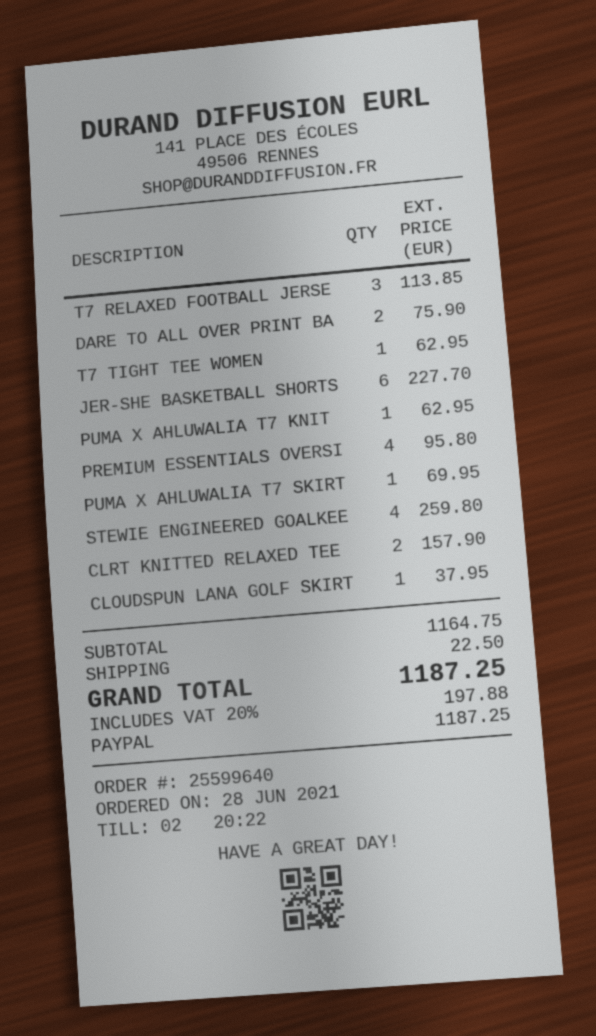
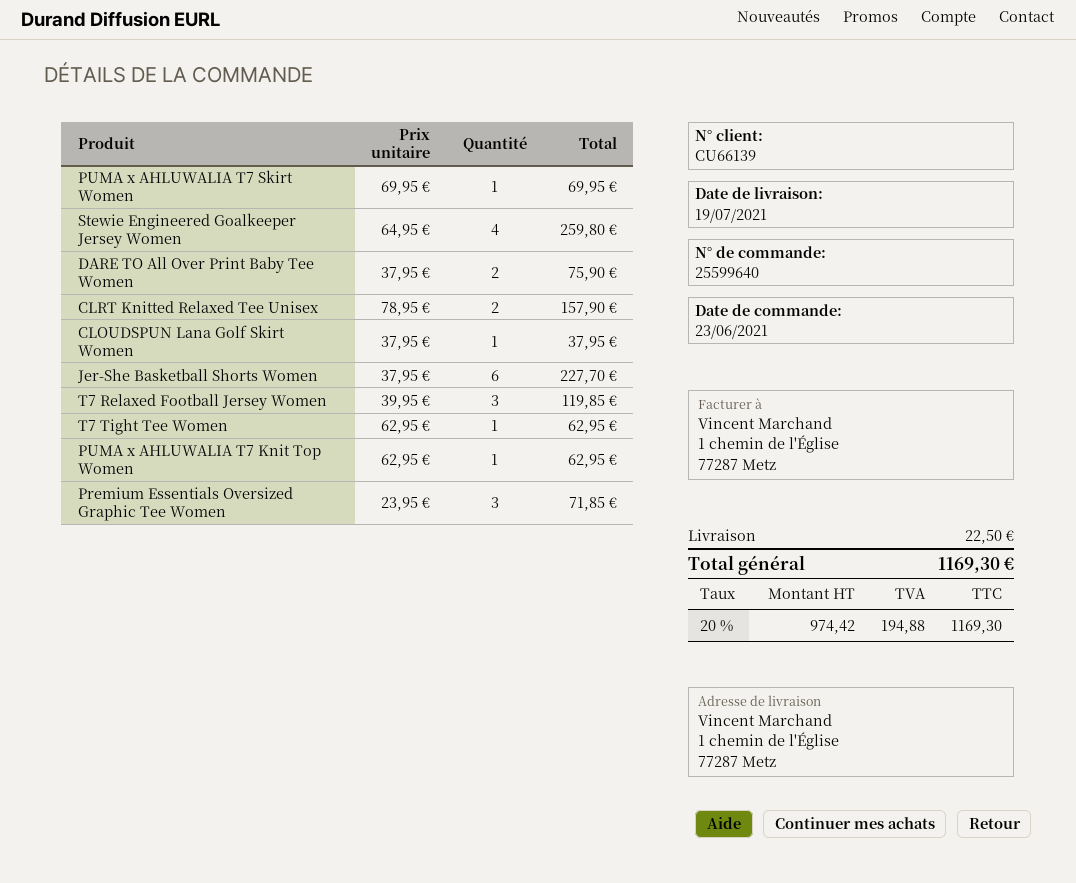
order date: 2021-06-28 -> 2021-06-23
T7 RELAXED FOOTBALL JERSE: 3 for 113.85 -> 3 for 119.85
PREMIUM ESSENTIALS OVERSI: 4 for 95.80 -> 3 for 71.85
tax: 20% = 197.88 -> 20% = 194.88
total: 1187.25 -> 1169.30

